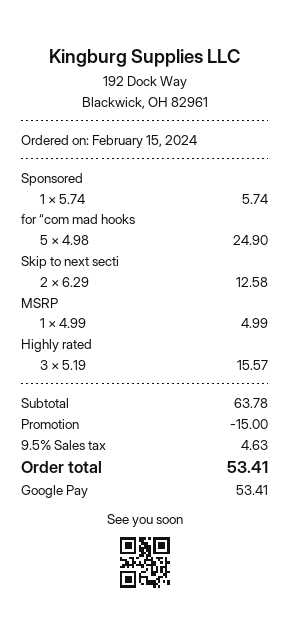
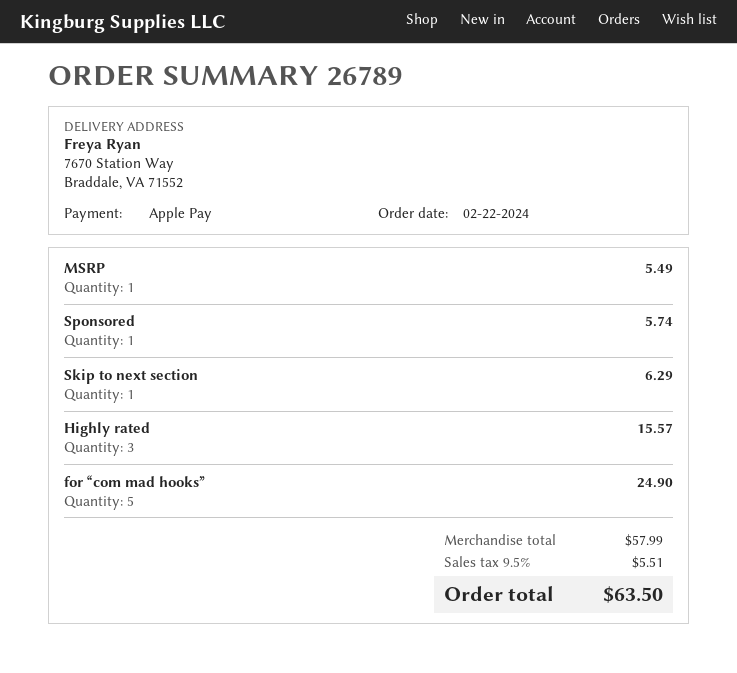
order date: 2024-02-15 -> 2024-02-22
payment method: Google Pay -> Apple Pay
Skip to next secti: 2 for 12.58 -> 1 for 6.29
MSRP: 1 for 4.99 -> 1 for 5.49
subtotal: 63.78 -> 57.99
discount: 15.00 -> none
tax: 9.5% = 4.63 -> 9.5% = 5.51
total: 53.41 -> 63.50

